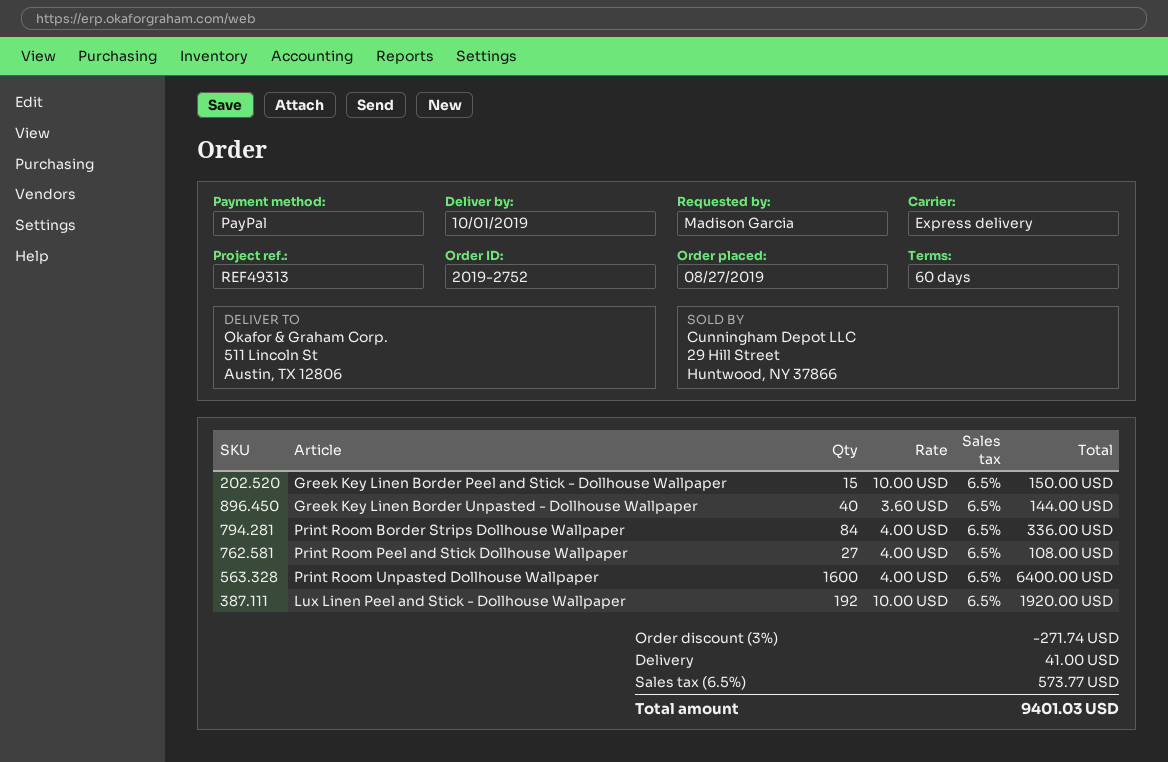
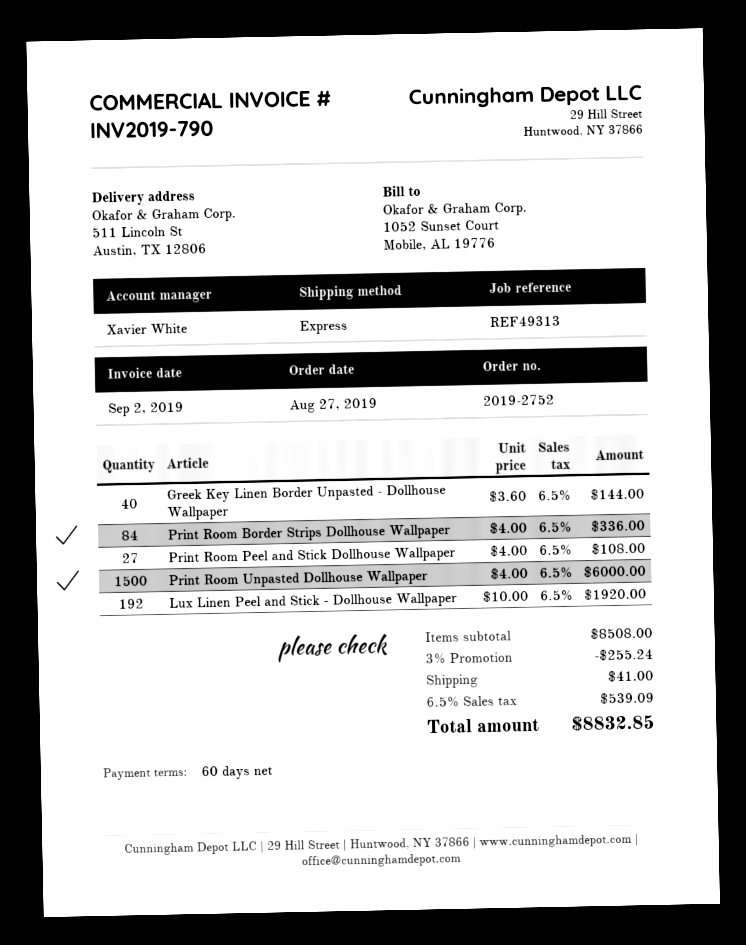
Greek Key Linen Border Peel and Stick - Dollhouse Wallpaper: 15 x 10.00 = 150.00 -> none
Print Room Unpasted Dollhouse Wallpaper: 1600 x 4.00 = 6400.00 -> 1500 x 4.00 = 6000.00
discount: 3% = 271.74 -> 3% = 255.24
tax: 6.5% = 573.77 -> 6.5% = 539.09
total: 9401.03 -> 8832.85

